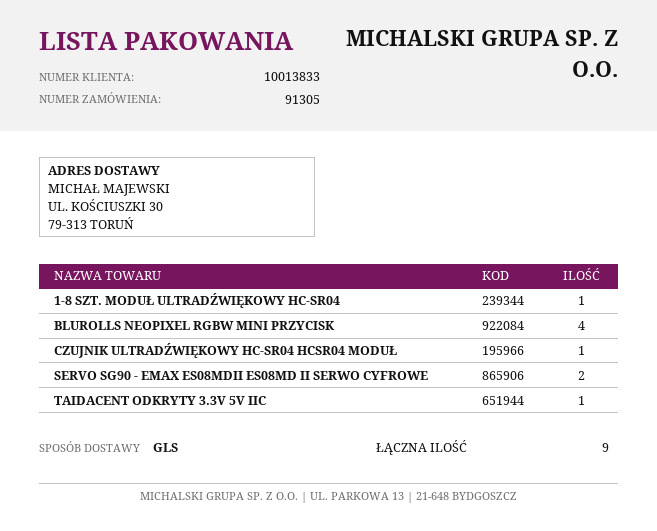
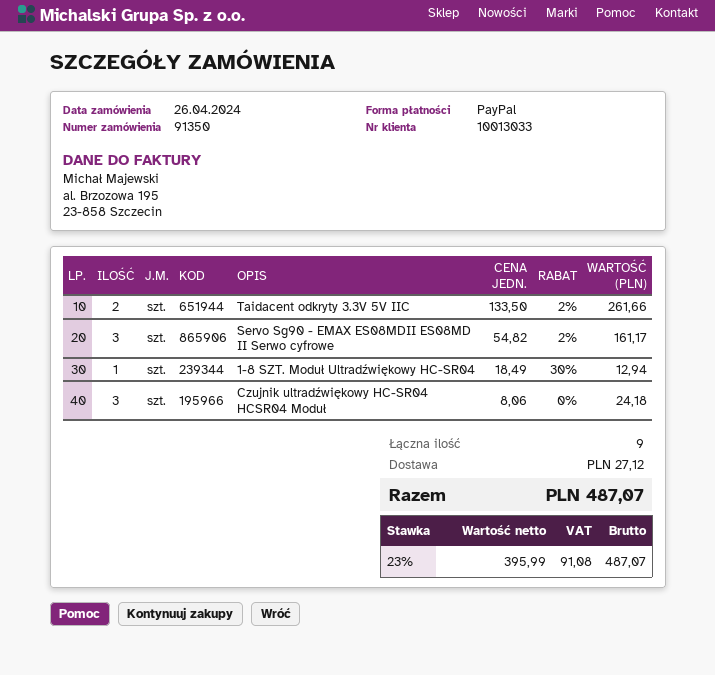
order number: 91305 -> 91350
customer number: 10013833 -> 10013033
BLUROLLS NEOPIXEL RGBW MINI PRZYCISK: 4 -> none
CZUJNIK ULTRADŹWIĘKOWY HC-SR04 HCSR04 MODUŁ: 1 -> 3
SERVO SG90 - EMAX ES08MDII ES08MD II SERWO CYFROWE: 2 -> 3
TAIDACENT ODKRYTY 3.3V 5V IIC: 1 -> 2

